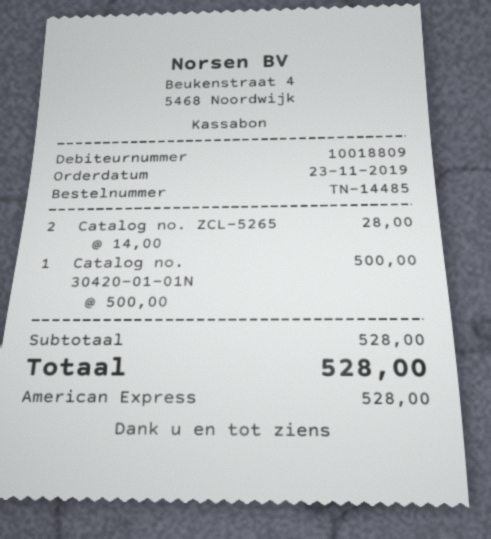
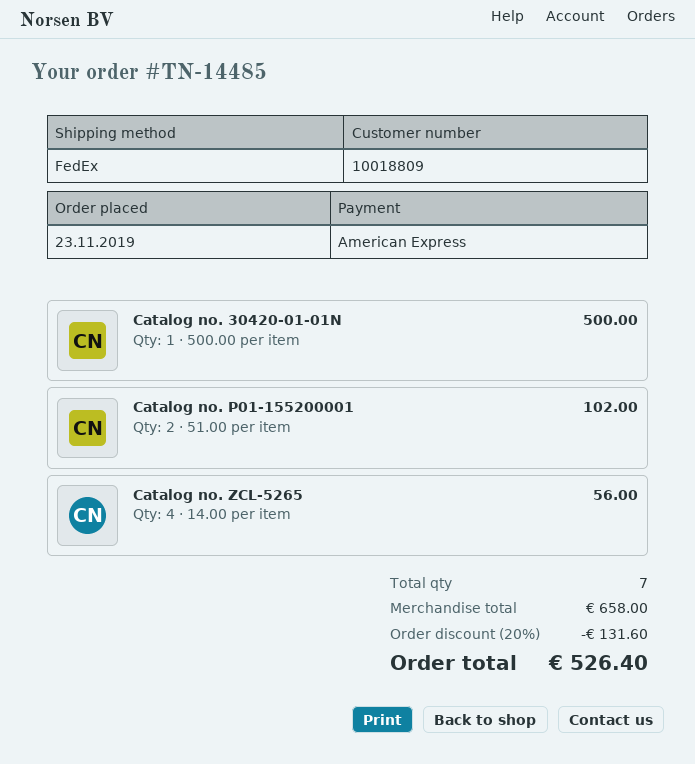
Catalog no. ZCL‑5265: 2 x 14.00 = 28.00 -> 4 x 14.00 = 56.00
Catalog no. P01-155200001: none -> 2 x 51.00 = 102.00
subtotal: 528.00 -> 658.00
discount: none -> 20% = 131.60
total: 528.00 -> 526.40

